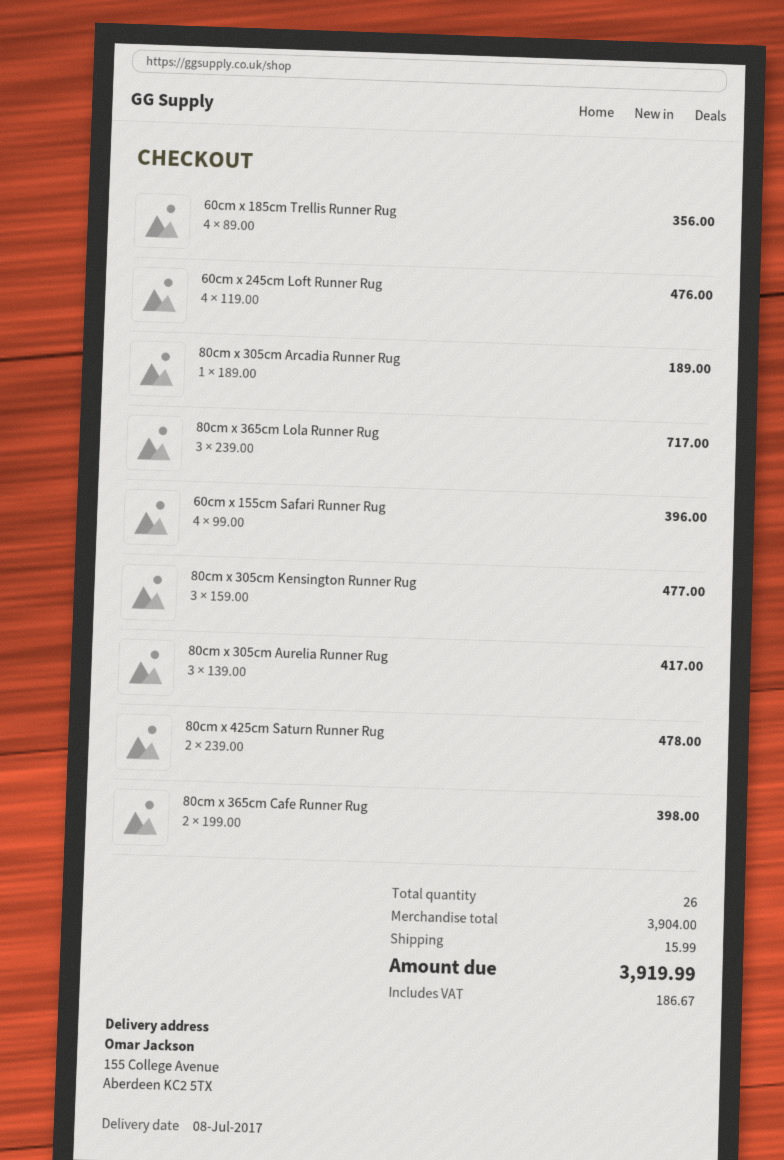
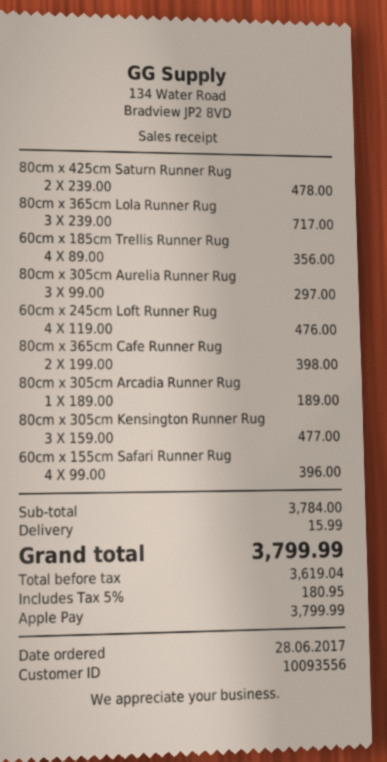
80cm x 305cm Aurelia Runner Rug: 3 x 139.00 = 417.00 -> 3 x 99.00 = 297.00
subtotal: 3904.00 -> 3784.00
tax: 186.67 -> 180.95
total: 3919.99 -> 3799.99

